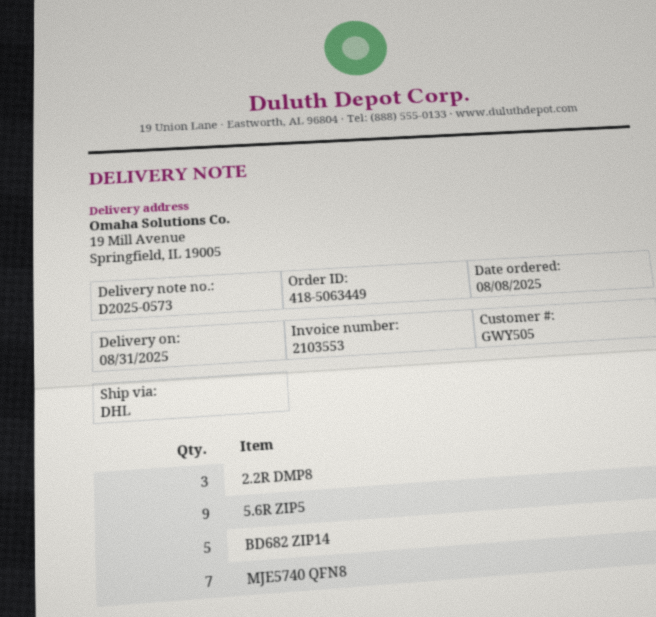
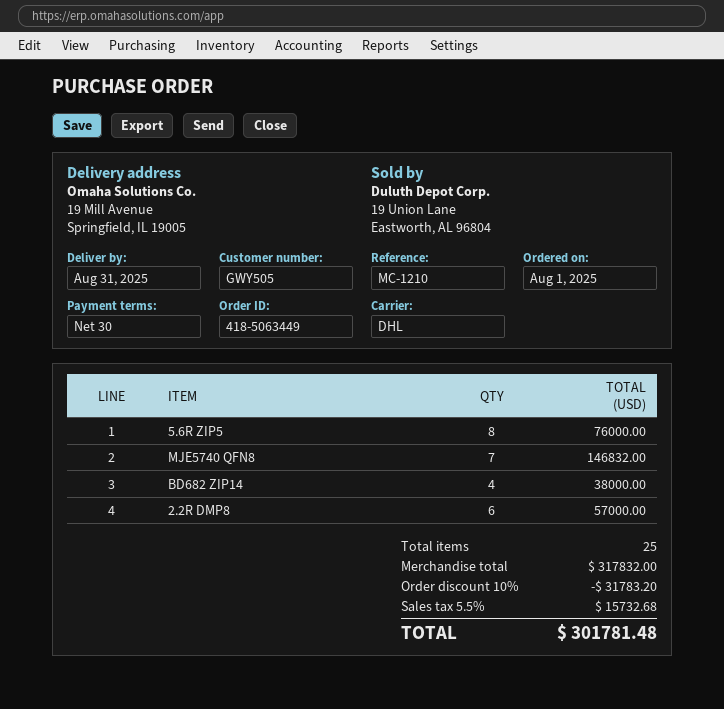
order date: 2025-08-08 -> 2025-08-01
2.2R DMP8: 3 -> 6
5.6R ZIP5: 9 -> 8
BD682 ZIP14: 5 -> 4

